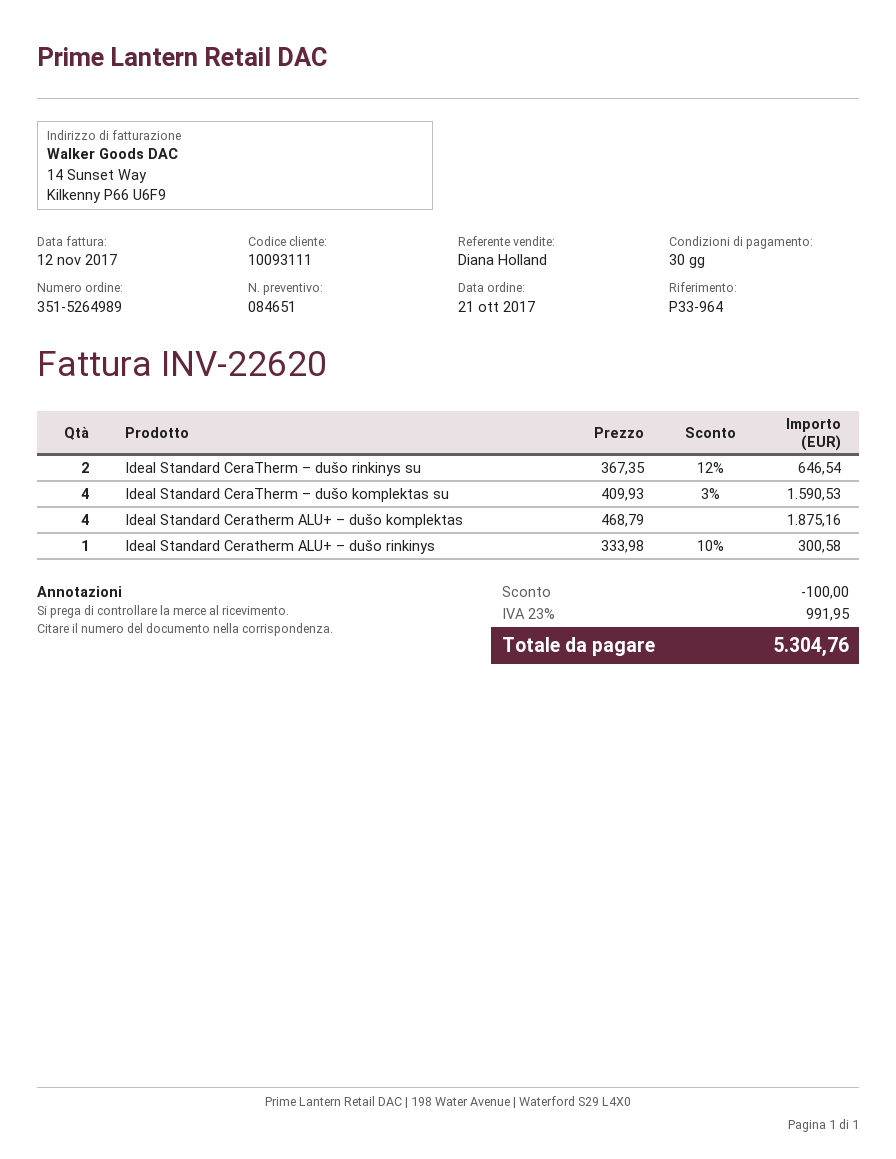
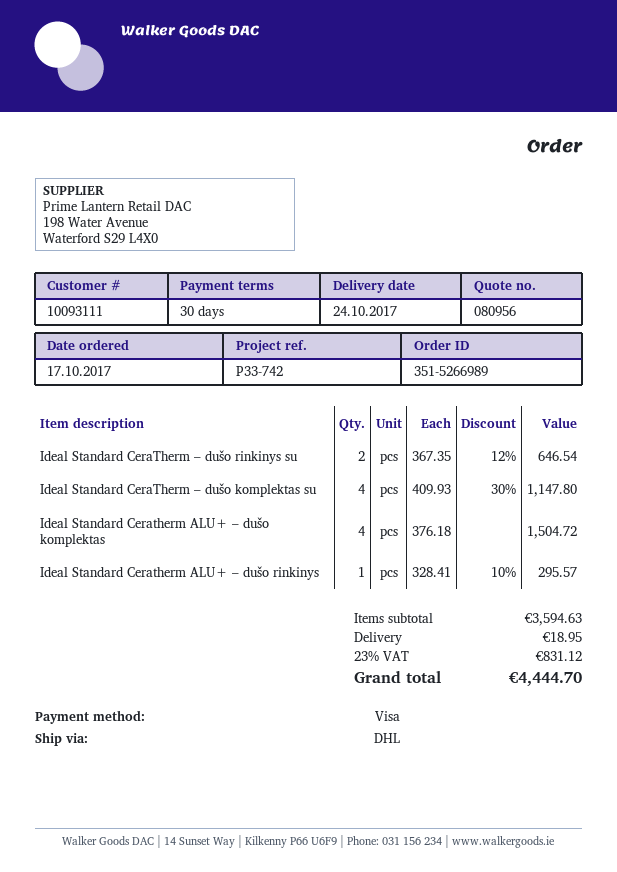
quote number: 084651 -> 080956
order number: 351-5264989 -> 351-5266989
order date: 2017-10-21 -> 2017-10-17
reference: P33-964 -> P33-742
Ideal Standard CeraTherm – dušo komplektas su: 4 x 409.93 - 3% = 1590.53 -> 4 x 409.93 - 30% = 1147.80
Ideal Standard Ceratherm ALU+ – dušo komplektas: 4 x 468.79 = 1875.16 -> 4 x 376.18 = 1504.72
Ideal Standard Ceratherm ALU+ – dušo rinkinys: 1 x 333.98 - 10% = 300.58 -> 1 x 328.41 - 10% = 295.57
discount: 100.00 -> none
shipping: none -> 18.95
tax: 23% = 991.95 -> 23% = 831.12
total: 5304.76 -> 4444.70

